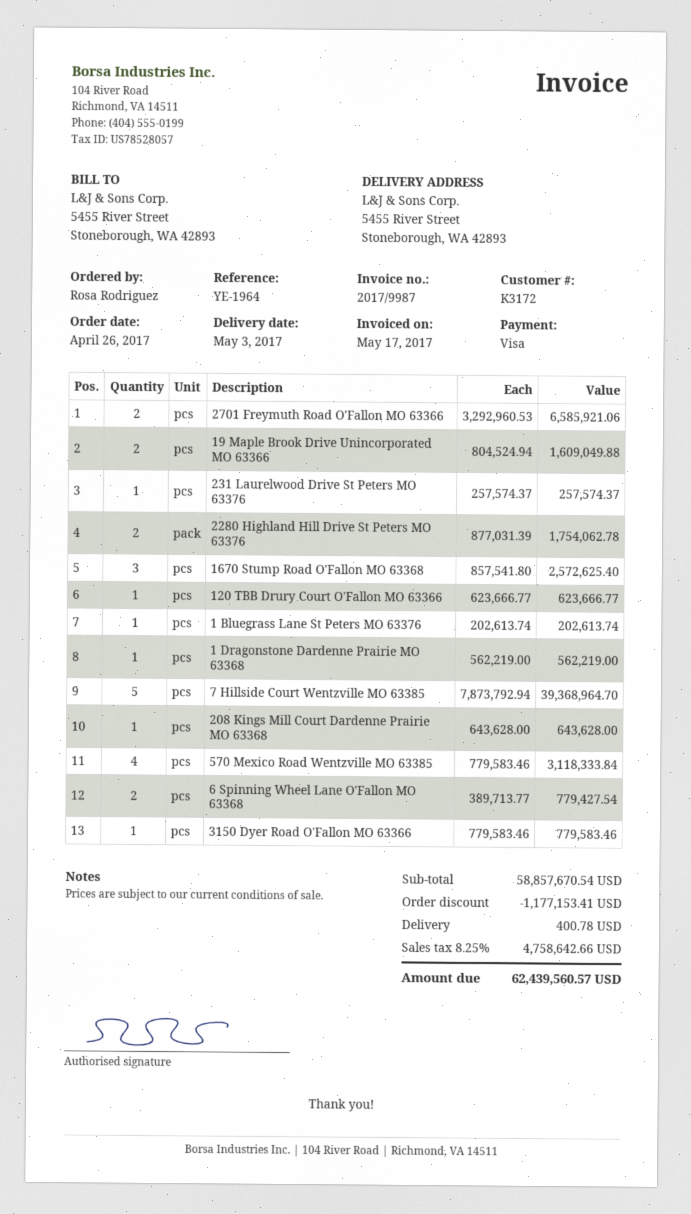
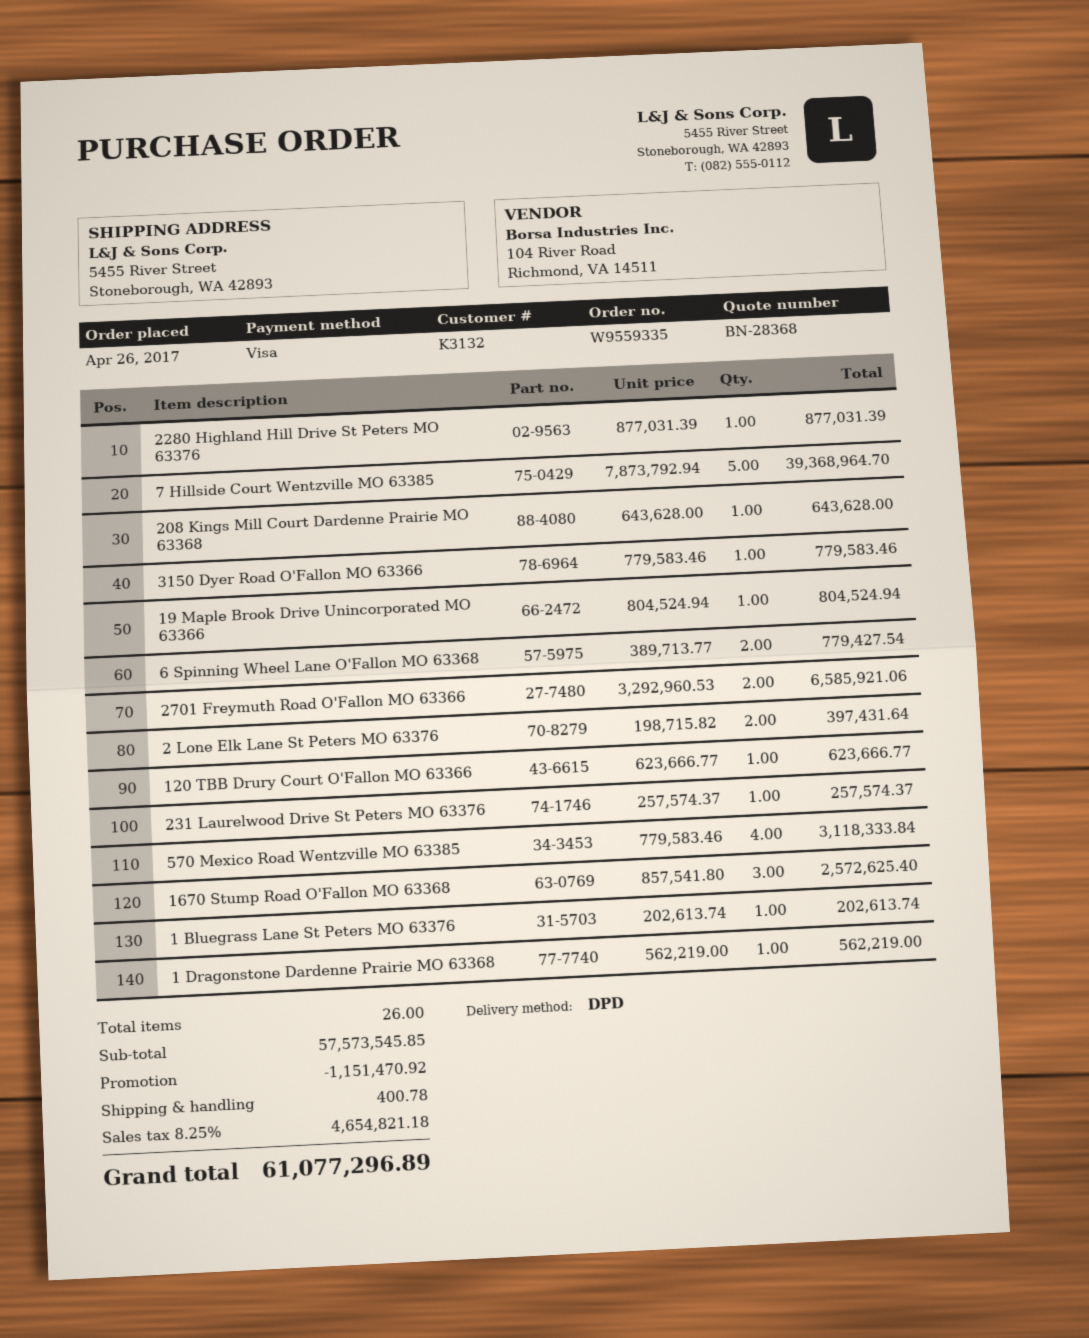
customer number: K3172 -> K3132
19 Maple Brook Drive Unincorporated MO 63366: 2 x 804524.94 = 1609049.88 -> 1 x 804524.94 = 804524.94
2280 Highland Hill Drive St Peters MO 63376: 2 x 877031.39 = 1754062.78 -> 1 x 877031.39 = 877031.39
2 Lone Elk Lane St Peters MO 63376: none -> 2 x 198715.82 = 397431.64
subtotal: 58857670.54 -> 57573545.85
discount: 1177153.41 -> 1151470.92
tax: 8.25% = 4758642.66 -> 8.25% = 4654821.18
total: 62439560.57 -> 61077296.89

